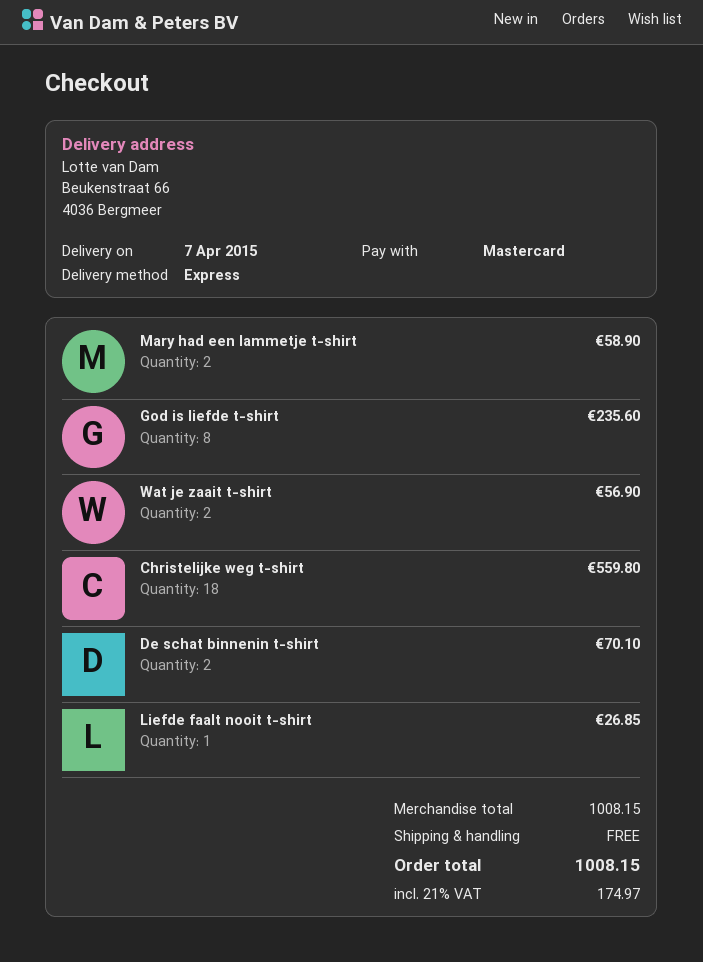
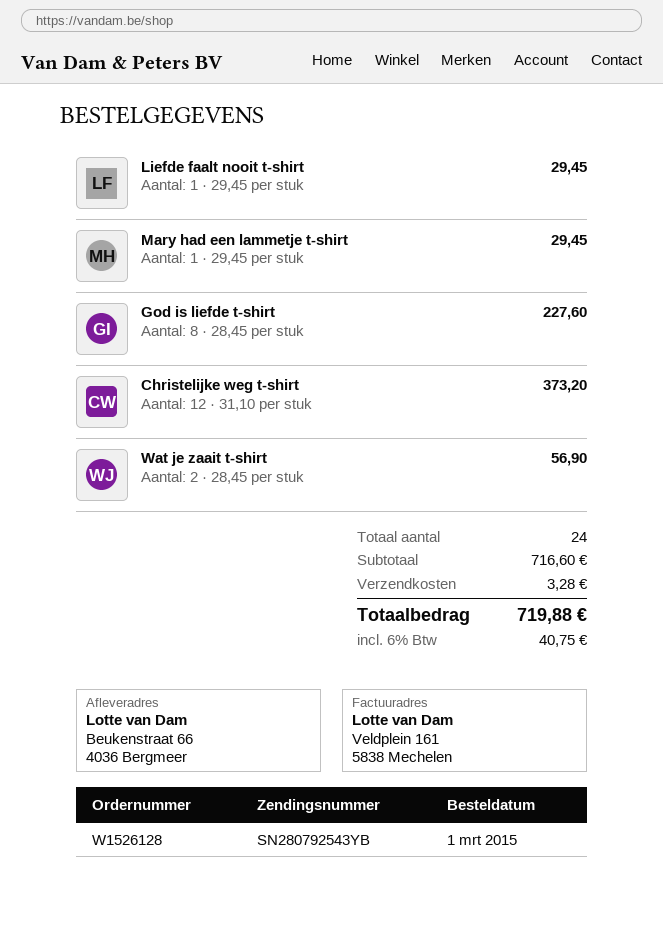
Mary had een lammetje t-shirt: 2 for 58.90 -> 1 for 29.45
God is liefde t-shirt: 8 for 235.60 -> 8 for 227.60
Christelijke weg t-shirt: 18 for 559.80 -> 12 for 373.20
De schat binnenin t-shirt: 2 for 70.10 -> none
Liefde faalt nooit t-shirt: 1 for 26.85 -> 1 for 29.45
subtotal: 1008.15 -> 716.60
shipping: 0.00 -> 3.28
tax: 21% = 174.97 -> 6% = 40.75
total: 1008.15 -> 719.88

